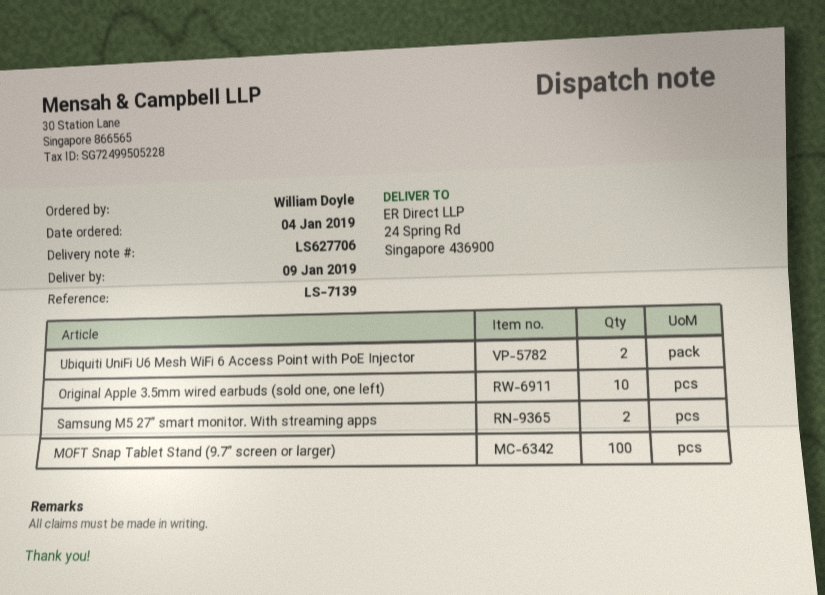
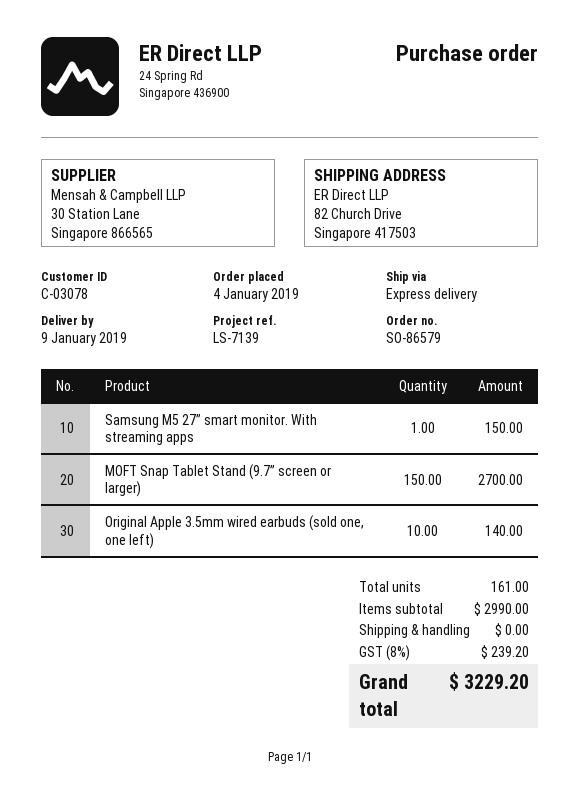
ship to: 24 Spring Rd, Singapore 436900 -> 82 Church Drive, Singapore 417503
Ubiquiti UniFi U6 Mesh WiFi 6 Access Point with PoE Injector: 2 -> none
Samsung M5 27” smart monitor. With streaming apps: 2 -> 1
MOFT Snap Tablet Stand (9.7” screen or larger): 100 -> 150

